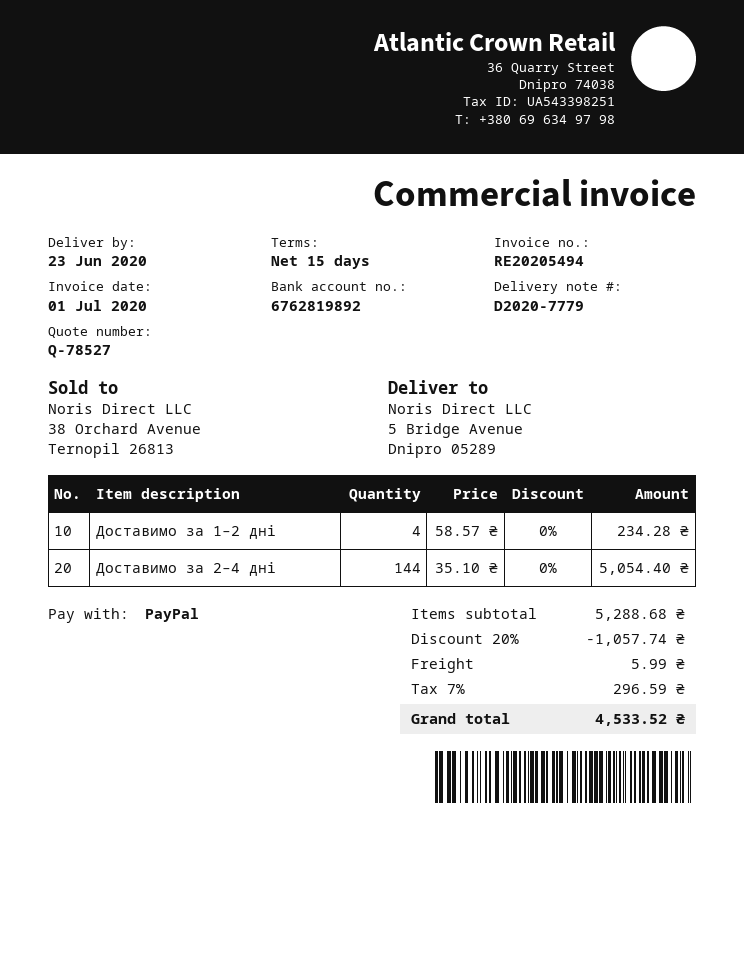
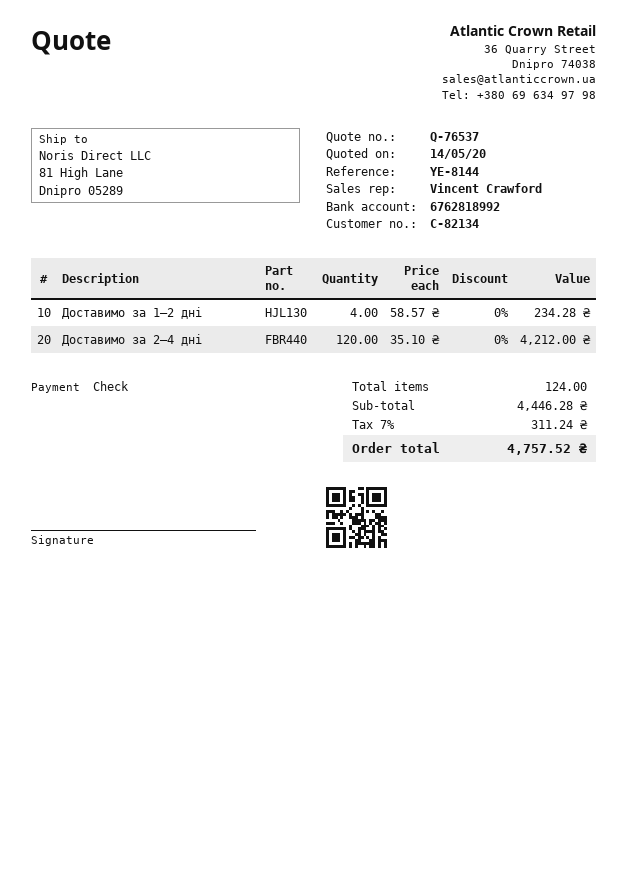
quote number: Q-78527 -> Q-76537
payment method: PayPal -> cheque
bank account: 6762819892 -> 6762818992
ship to: 5 Bridge Avenue, Dnipro 05289 -> 81 High Lane, Dnipro 05289
Доставимо за 2–4 дні: 144 x 35.10 = 5054.40 -> 120 x 35.10 = 4212.00
subtotal: 5288.68 -> 4446.28
discount: 20% = 1057.74 -> none
shipping: 5.99 -> none
tax: 7% = 296.59 -> 7% = 311.24
total: 4533.52 -> 4757.52

